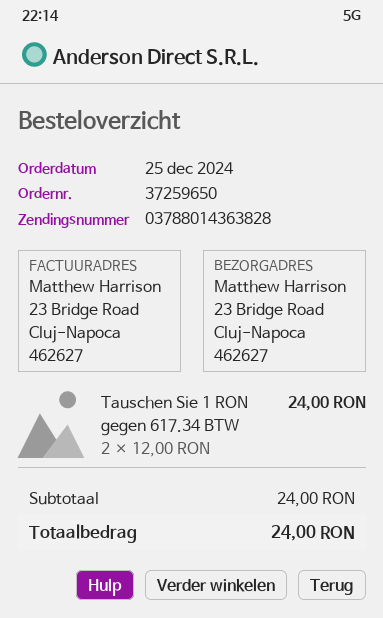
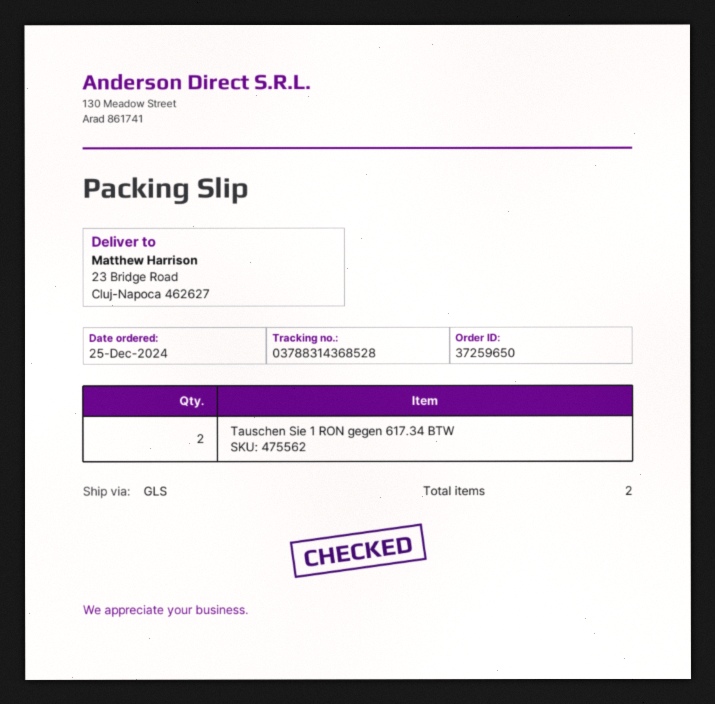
tracking number: 03788014363828 -> 03788314368528

